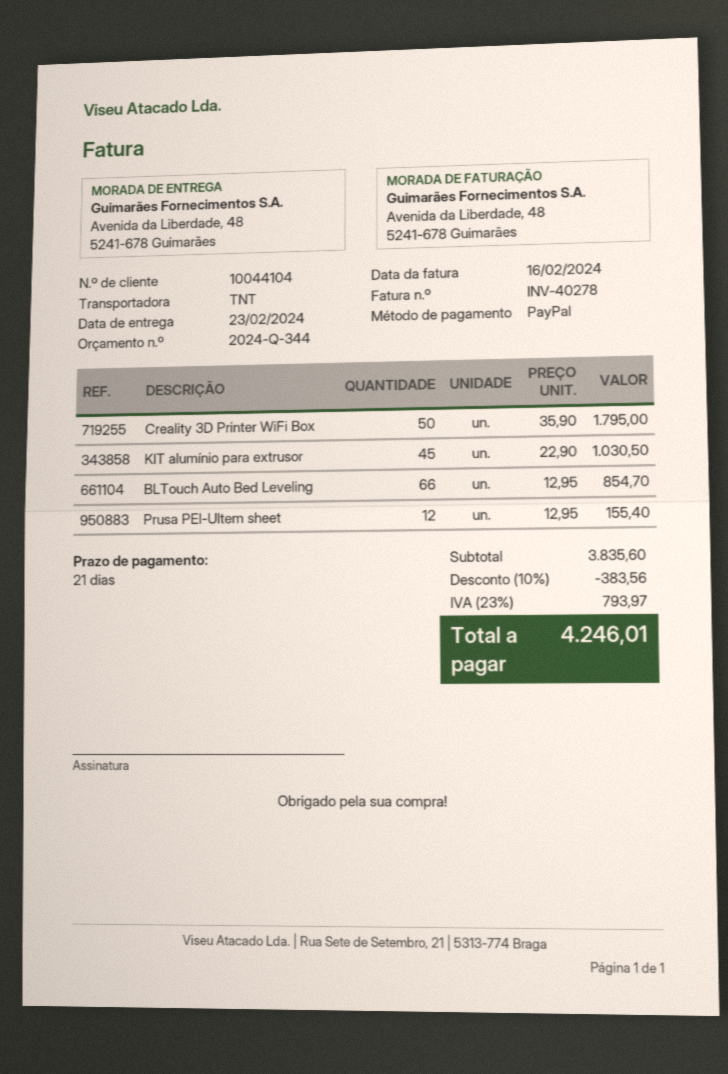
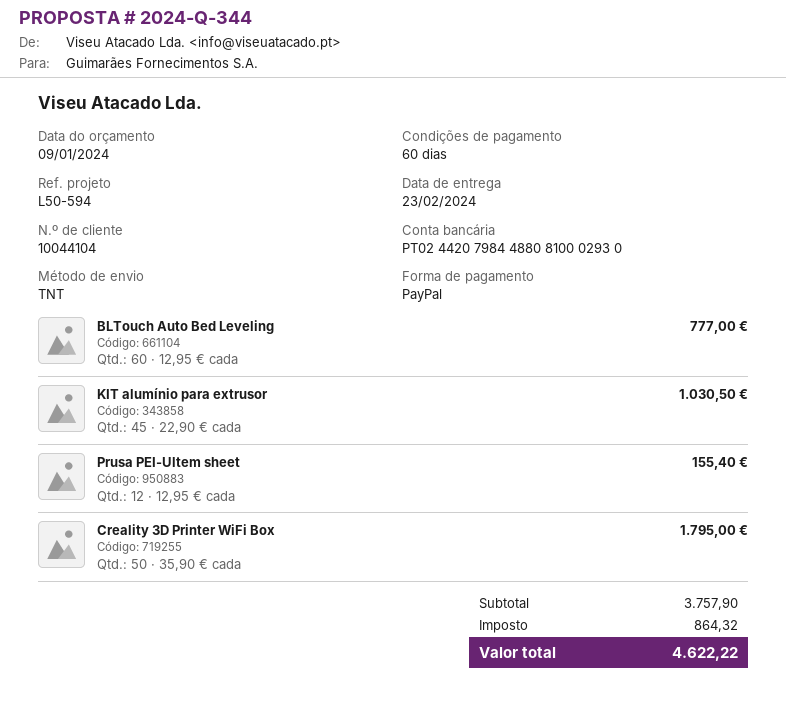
payment terms: 21 days -> 60 days
BLTouch Auto Bed Leveling: 66 x 12.95 = 854.70 -> 60 x 12.95 = 777.00
subtotal: 3835.60 -> 3757.90
discount: 10% = 383.56 -> none
tax: 793.97 -> 864.32
total: 4246.01 -> 4622.22

